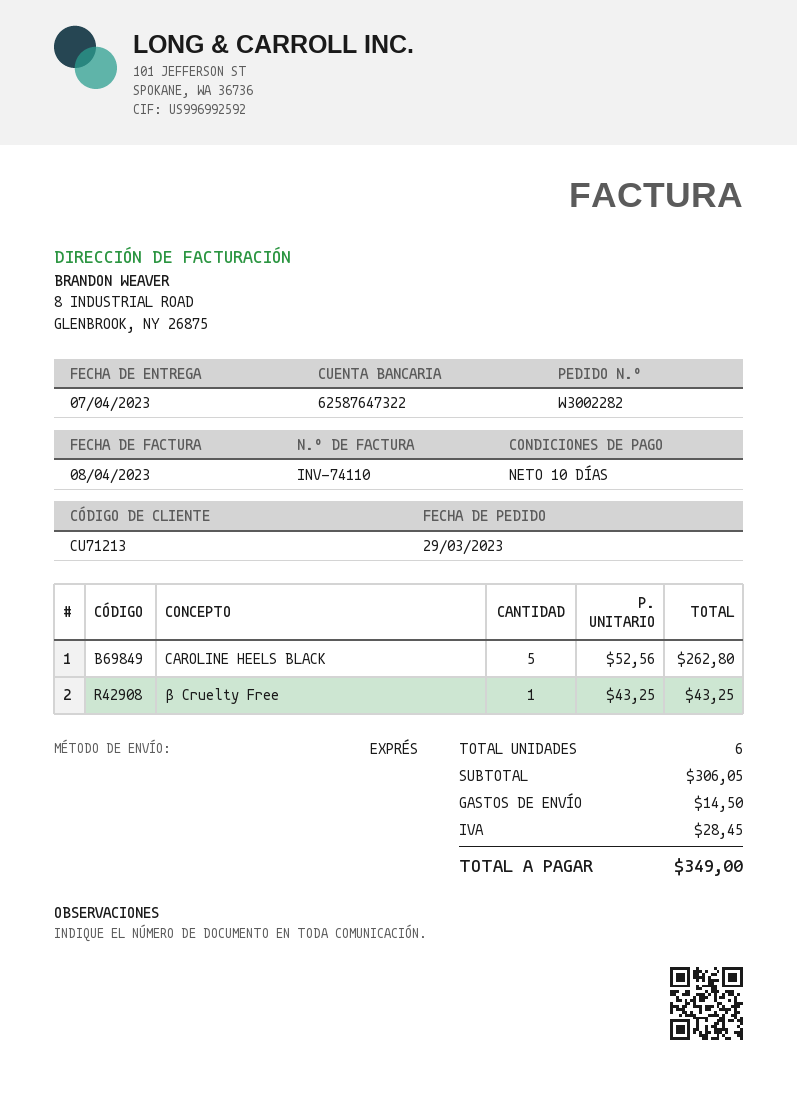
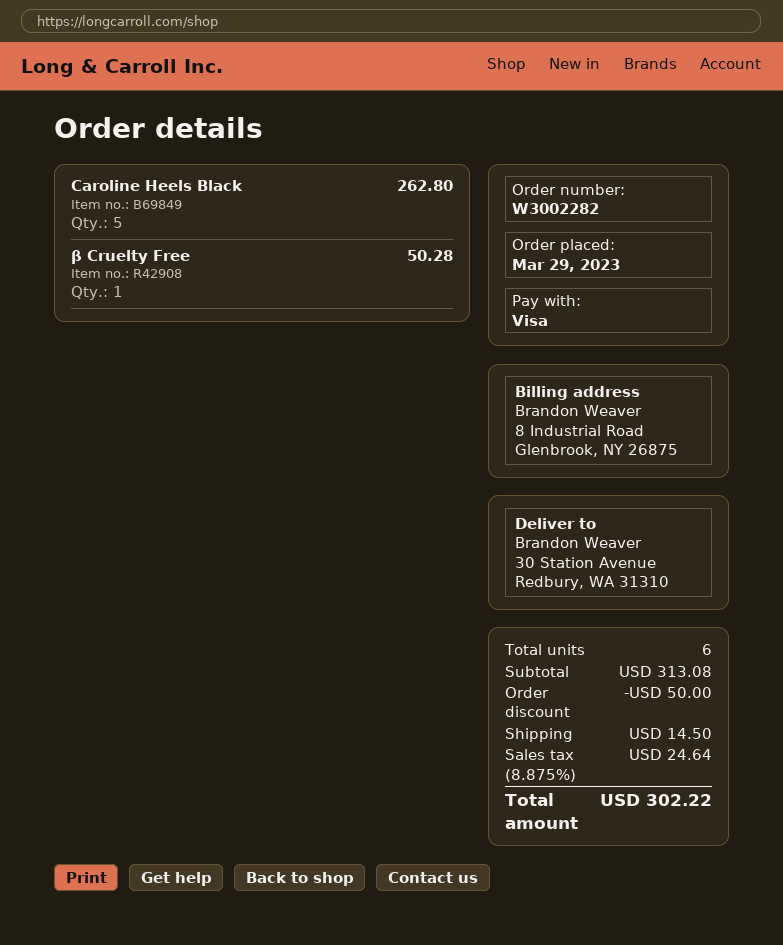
β Cruelty Free: 1 for 43.25 -> 1 for 50.28
subtotal: 306.05 -> 313.08
discount: none -> 50.00
tax: 28.45 -> 24.64
total: 349.00 -> 302.22

